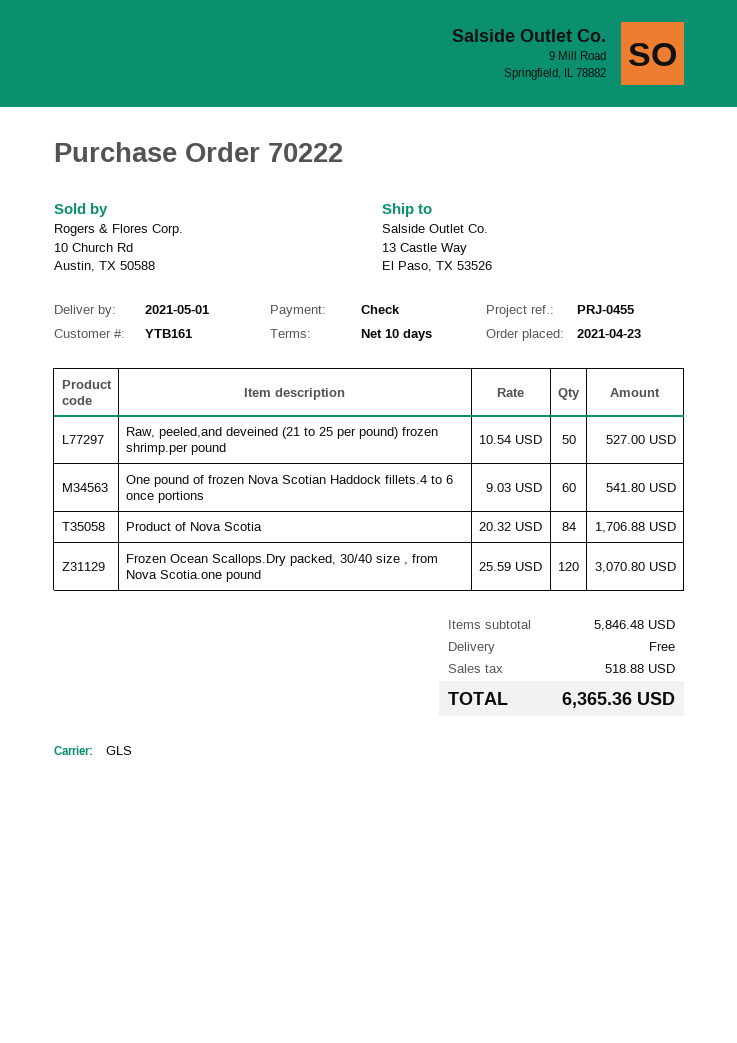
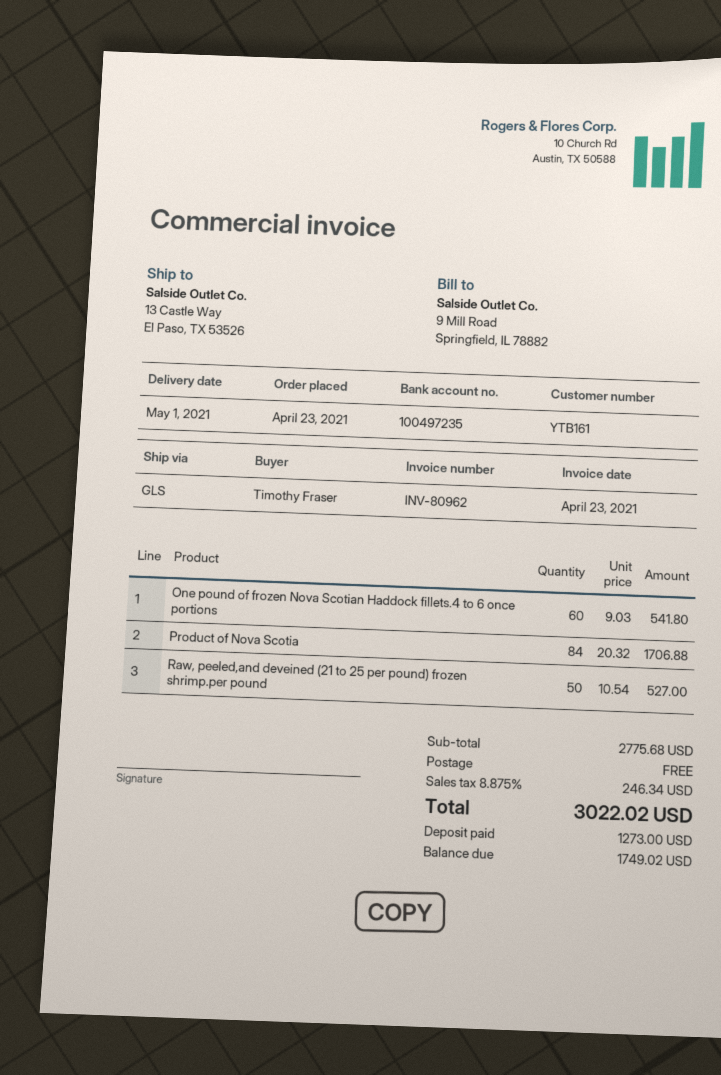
Frozen Ocean Scallops.Dry packed, 30/40 size , from Nova Scotia.one pound: 120 x 25.59 = 3070.80 -> none
subtotal: 5846.48 -> 2775.68
tax: 518.88 -> 246.34
total: 6365.36 -> 3022.02

